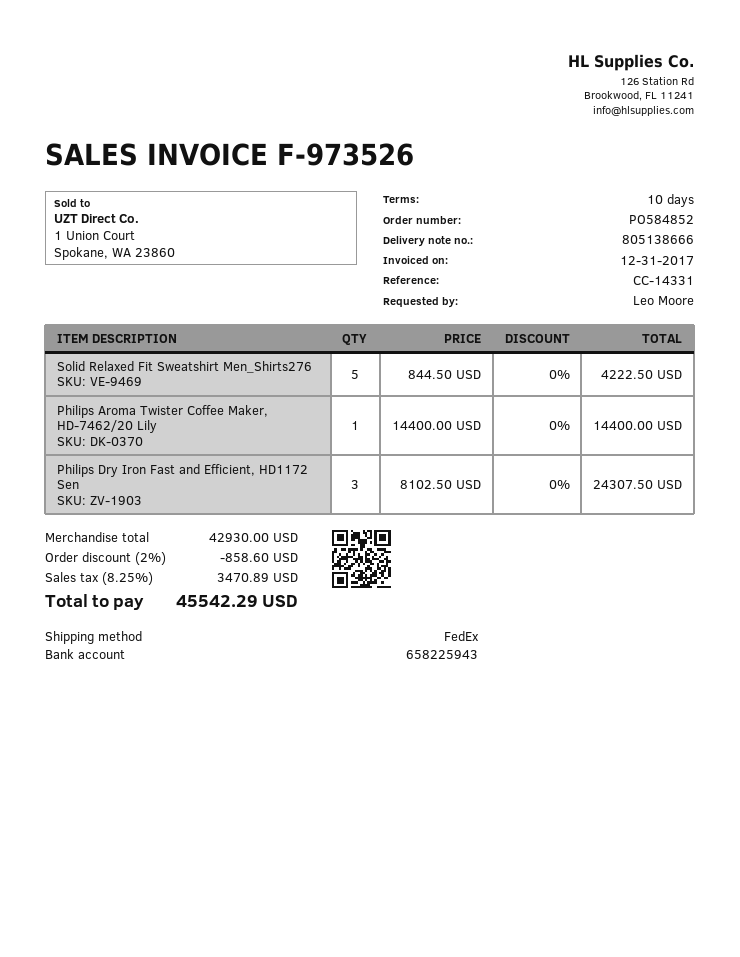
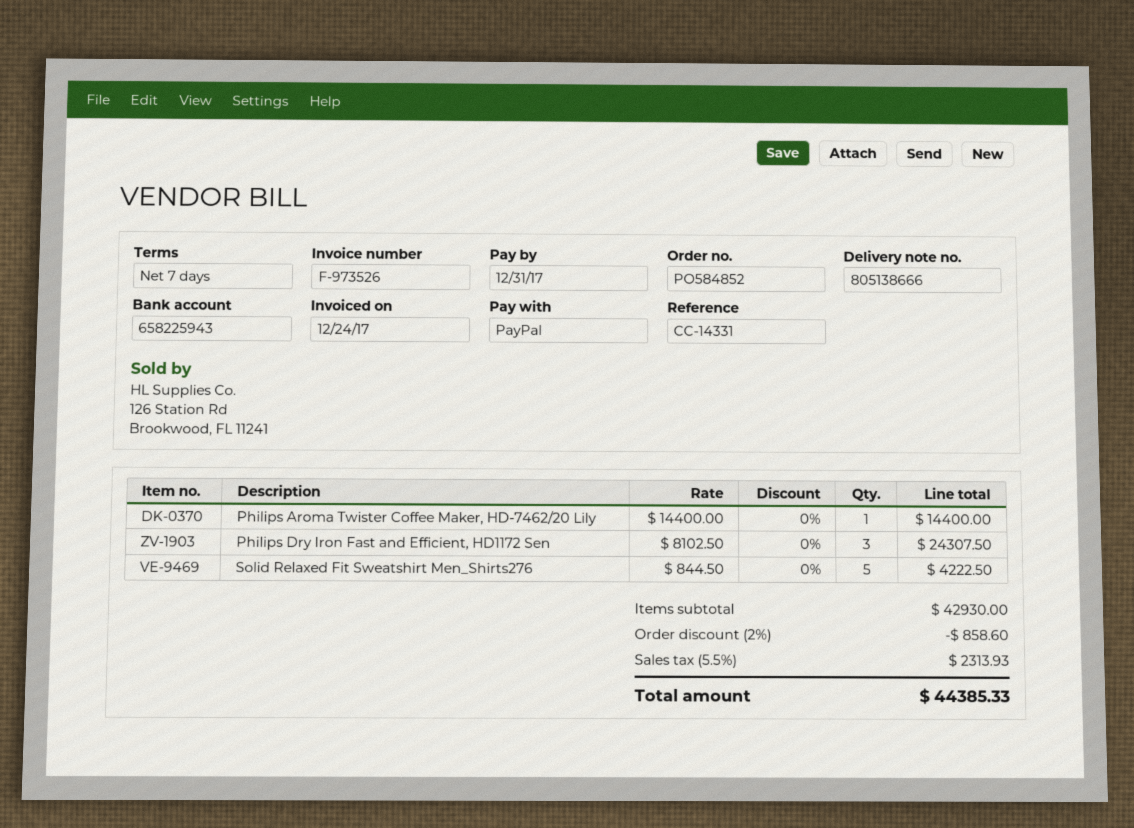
invoice date: 2017-12-31 -> 2017-12-24
payment terms: 10 days -> 7 days
tax: 8.25% = 3470.89 -> 5.5% = 2313.93
total: 45542.29 -> 44385.33

